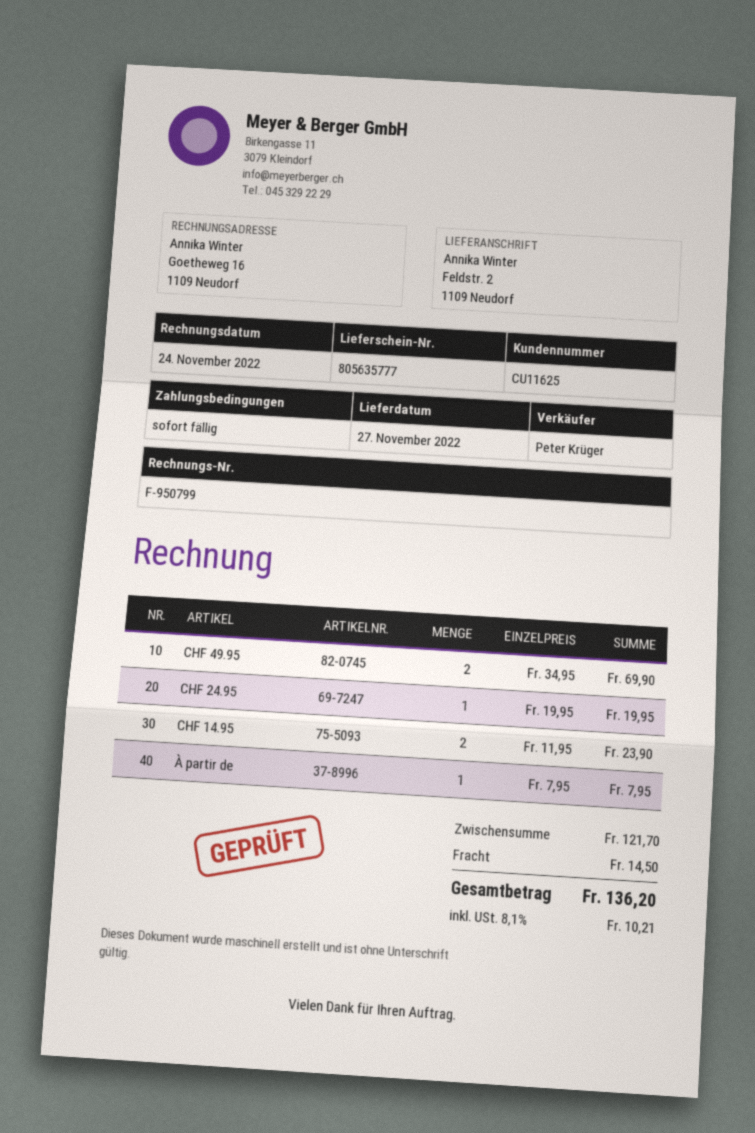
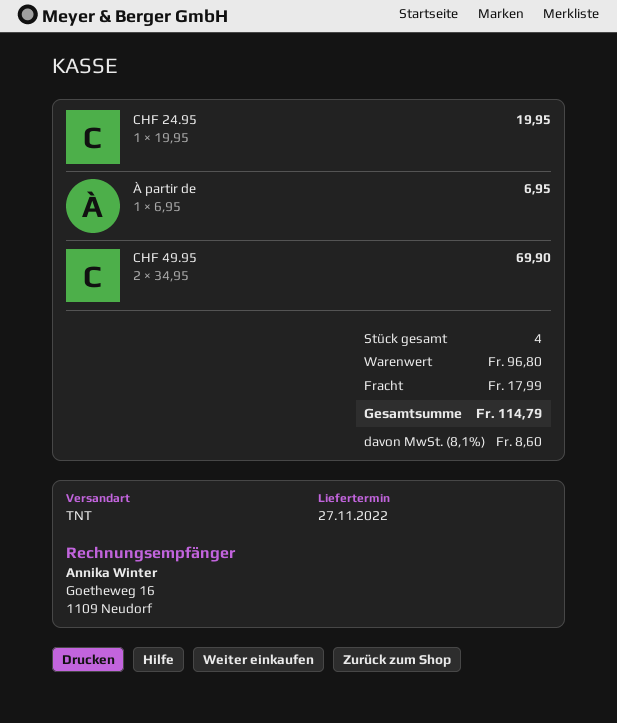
CHF 14.95: 2 x 11.95 = 23.90 -> none
À partir de: 1 x 7.95 = 7.95 -> 1 x 6.95 = 6.95
subtotal: 121.70 -> 96.80
shipping: 14.50 -> 17.99
tax: 8.1% = 10.21 -> 8.1% = 8.60
total: 136.20 -> 114.79

